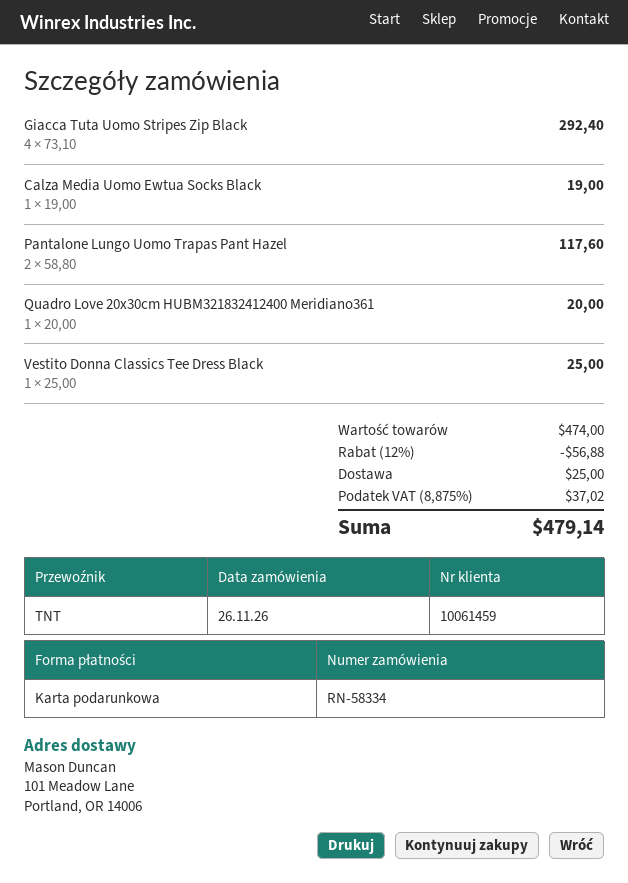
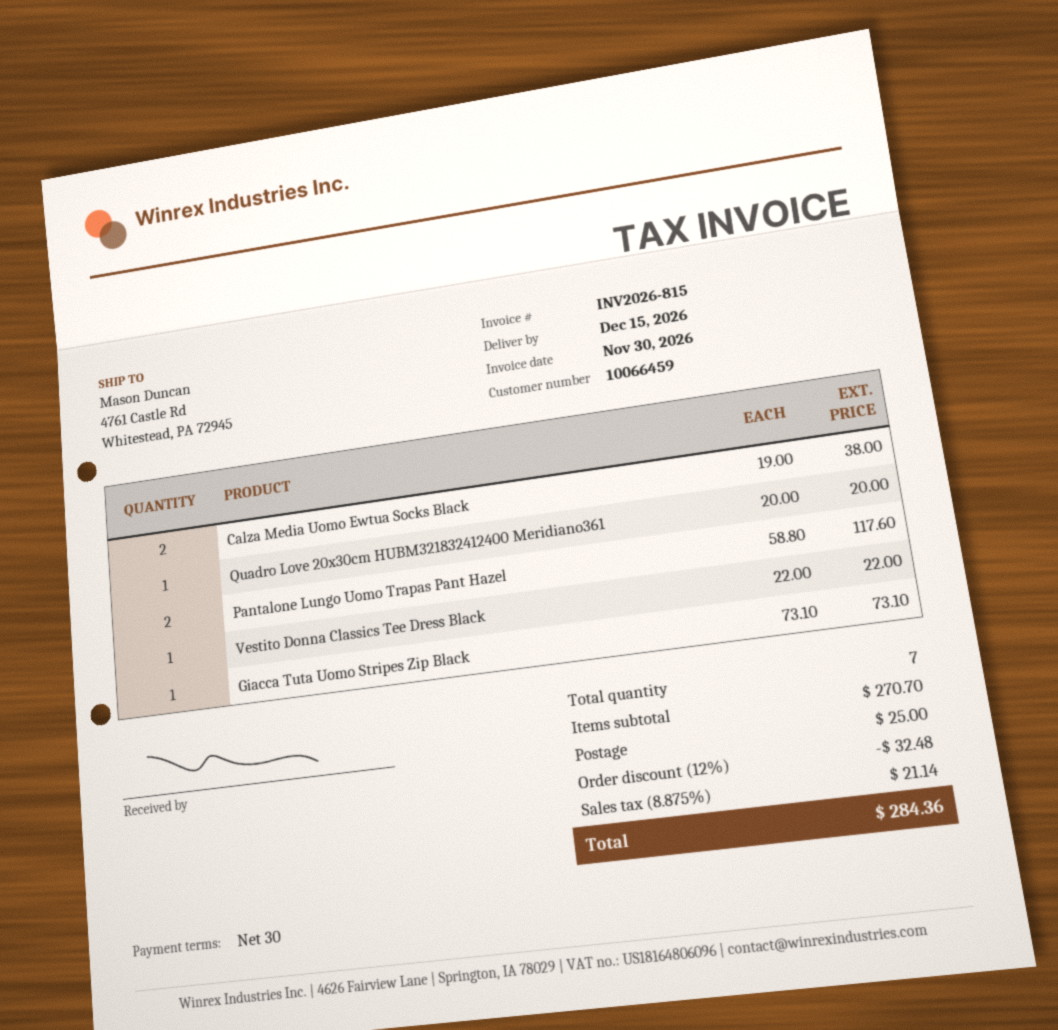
customer number: 10061459 -> 10066459
ship to: 101 Meadow Lane, Portland, OR 14006 -> 4761 Castle Rd, Whitestead, PA 72945
Giacca Tuta Uomo Stripes Zip Black: 4 x 73.10 = 292.40 -> 1 x 73.10 = 73.10
Calza Media Uomo Ewtua Socks Black: 1 x 19.00 = 19.00 -> 2 x 19.00 = 38.00
Vestito Donna Classics Tee Dress Black: 1 x 25.00 = 25.00 -> 1 x 22.00 = 22.00
subtotal: 474.00 -> 270.70
discount: 12% = 56.88 -> 12% = 32.48
tax: 8.875% = 37.02 -> 8.875% = 21.14
total: 479.14 -> 284.36

